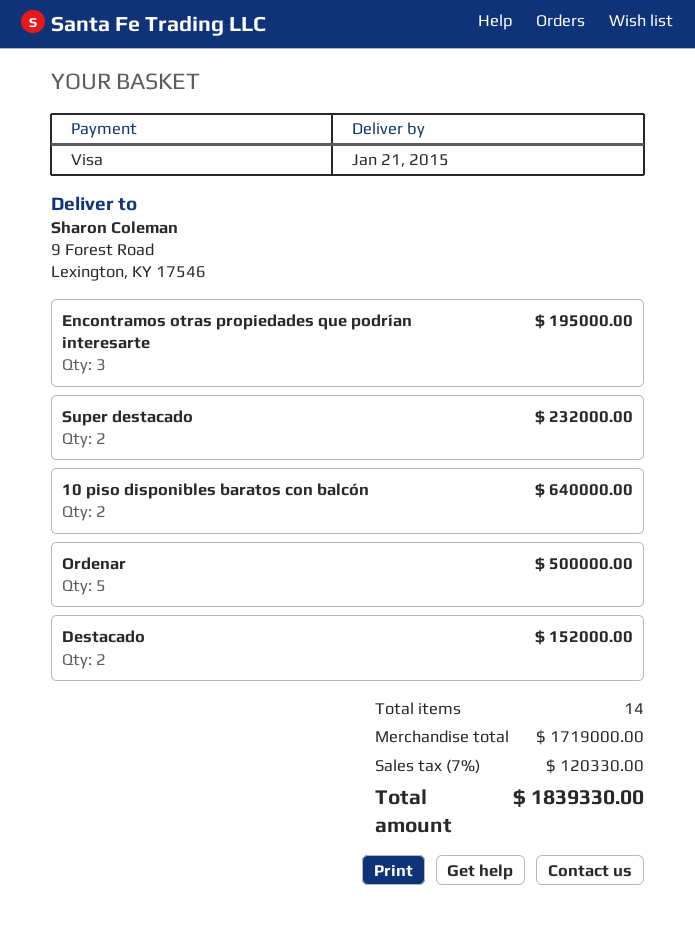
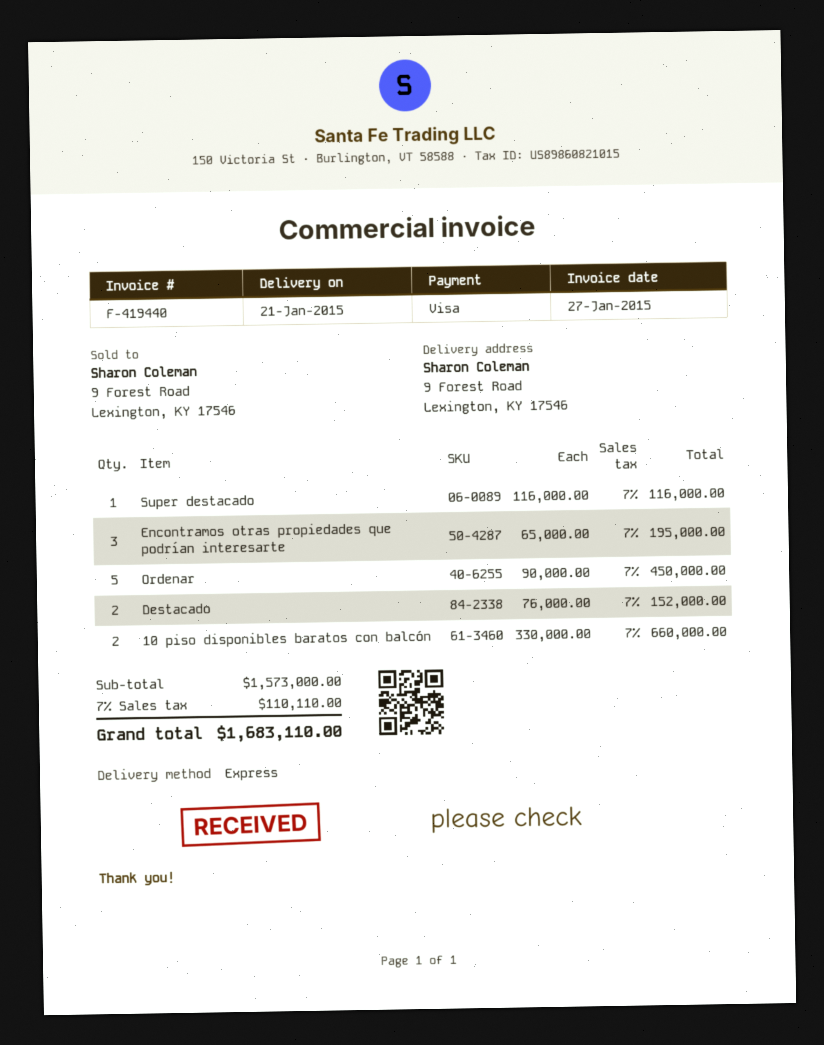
Super destacado: 2 for 232000.00 -> 1 for 116000.00
10 piso disponibles baratos con balcón: 2 for 640000.00 -> 2 for 660000.00
Ordenar: 5 for 500000.00 -> 5 for 450000.00
subtotal: 1719000.00 -> 1573000.00
tax: 7% = 120330.00 -> 7% = 110110.00
total: 1839330.00 -> 1683110.00

